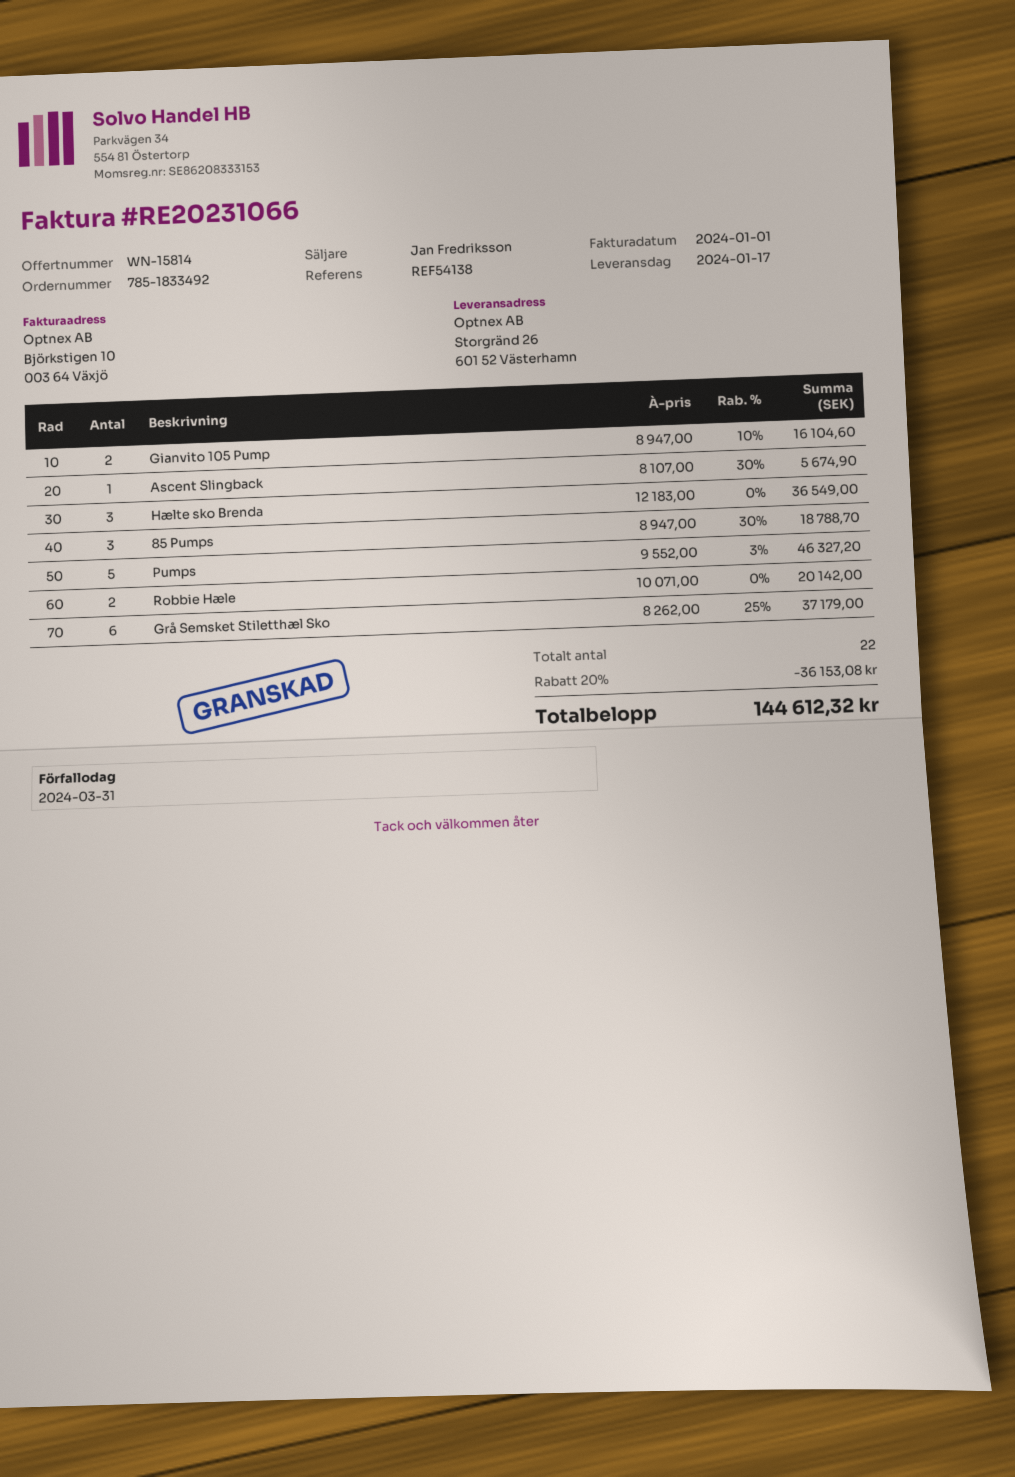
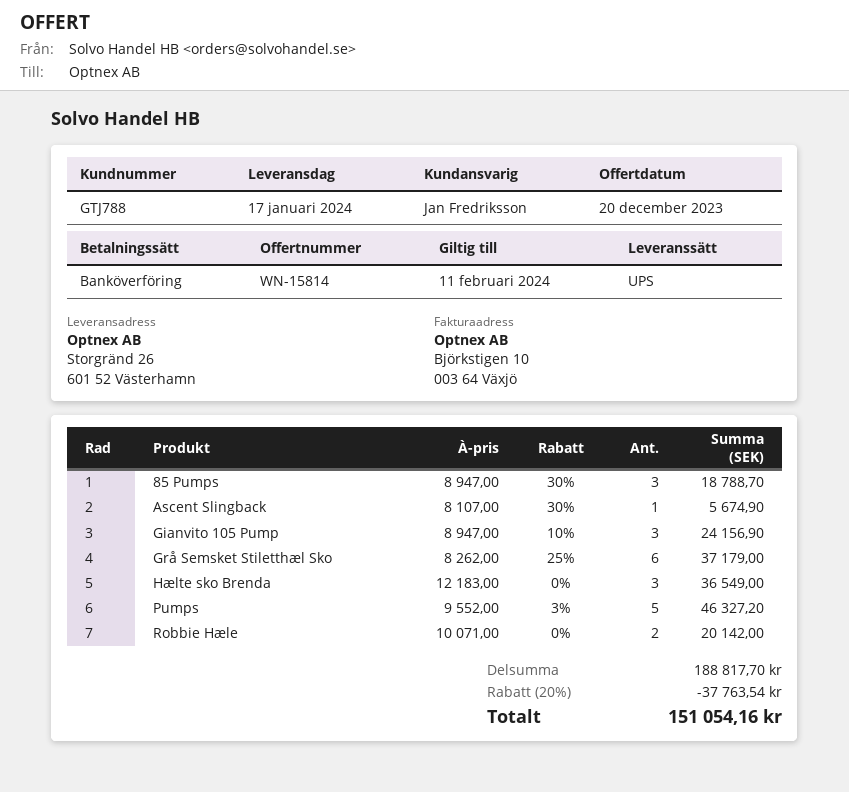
Gianvito 105 Pump: 2 x 8947.00 - 10% = 16104.60 -> 3 x 8947.00 - 10% = 24156.90
discount: 20% = 36153.08 -> 20% = 37763.54
total: 144612.32 -> 151054.16

